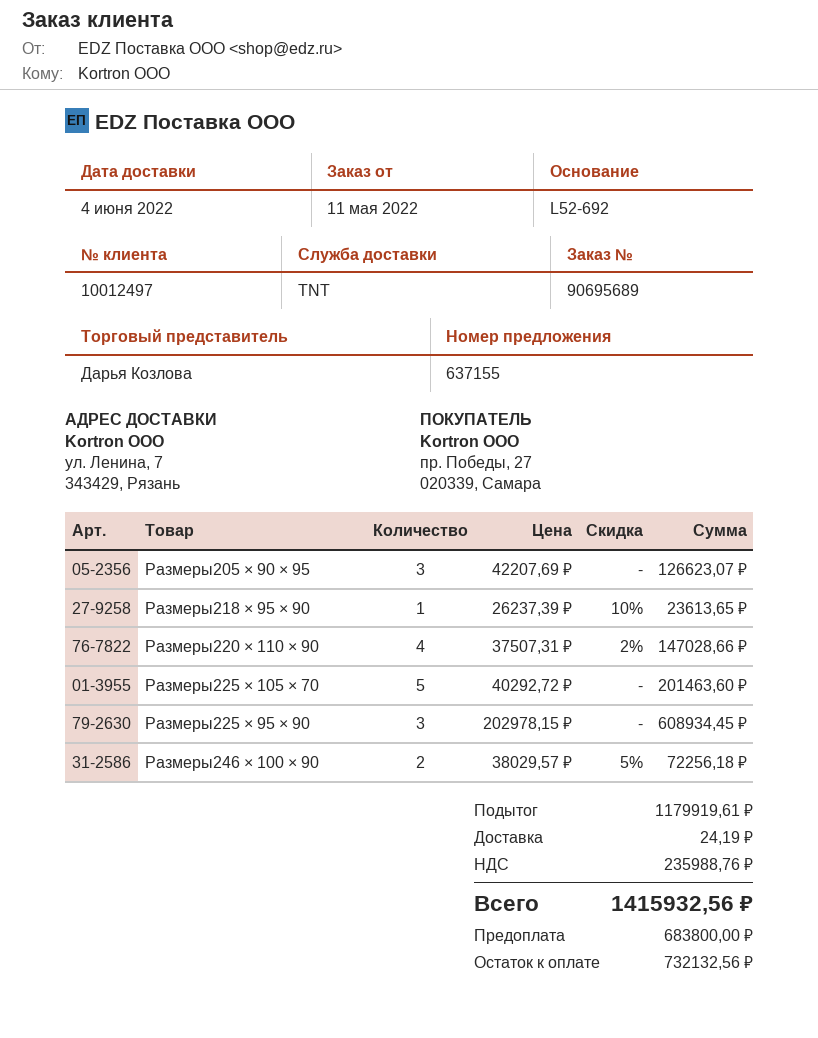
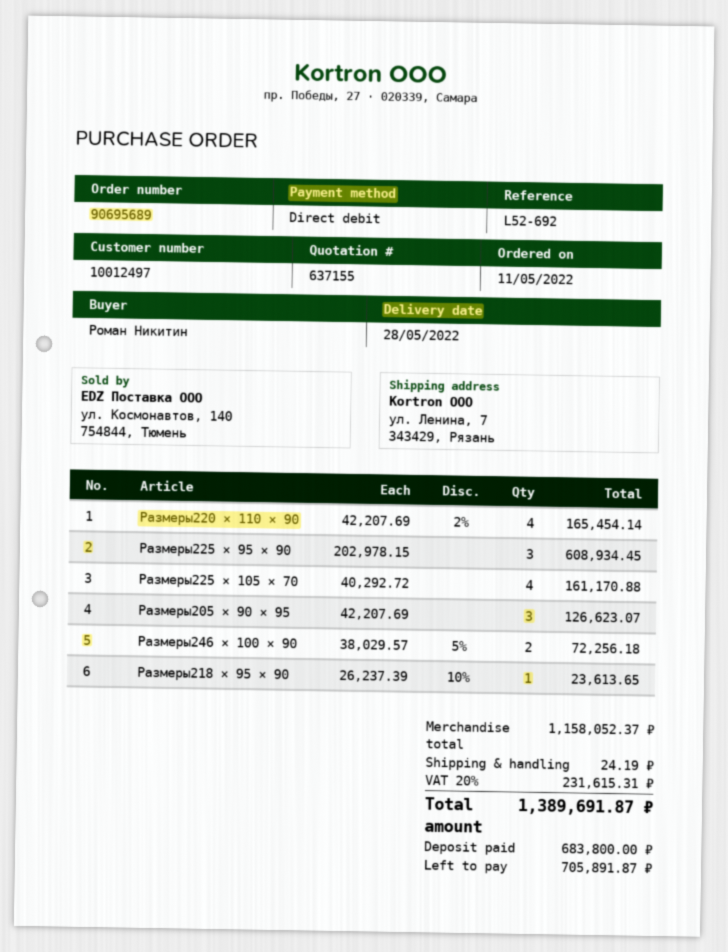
delivery date: 2022-06-04 -> 2022-05-28
Размеры220 × 110 × 90: 4 x 37507.31 - 2% = 147028.66 -> 4 x 42207.69 - 2% = 165454.14
Размеры225 × 105 × 70: 5 x 40292.72 = 201463.60 -> 4 x 40292.72 = 161170.88
subtotal: 1179919.61 -> 1158052.37
tax: 235988.76 -> 231615.31
total: 1415932.56 -> 1389691.87
balance: 732132.56 -> 705891.87

